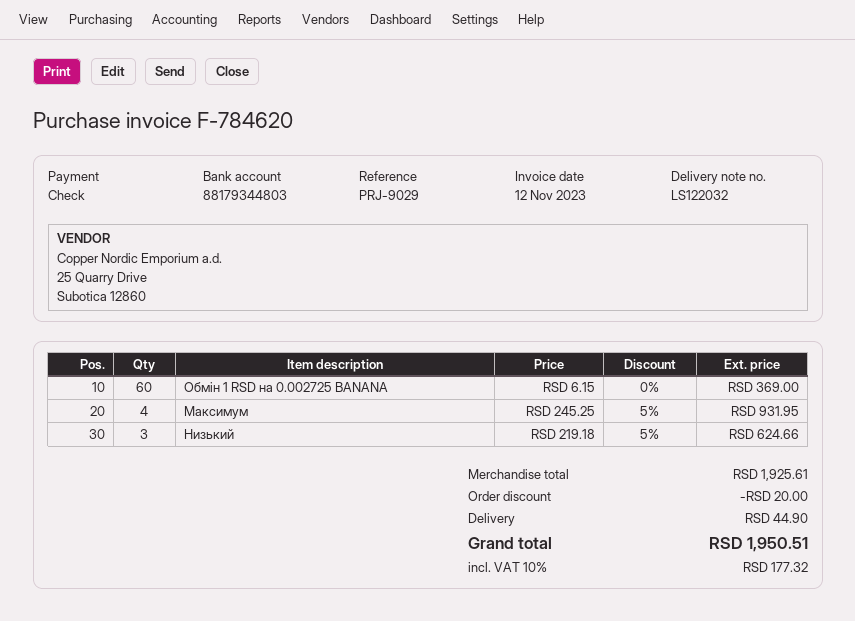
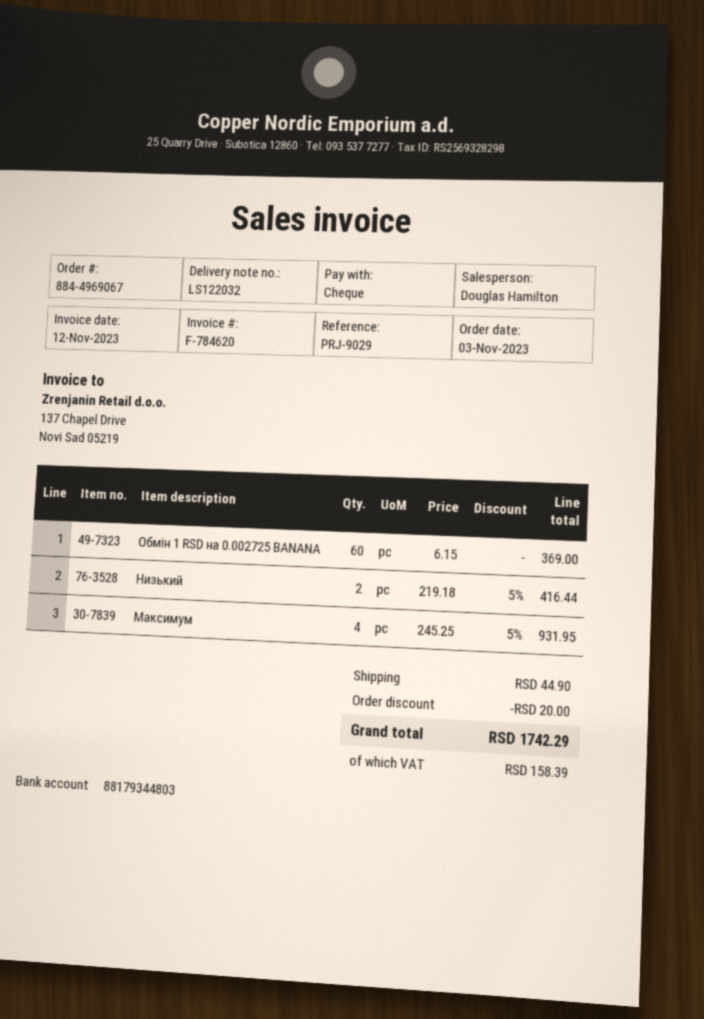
Низький: 3 x 219.18 - 5% = 624.66 -> 2 x 219.18 - 5% = 416.44
tax: 177.32 -> 158.39
total: 1950.51 -> 1742.29

